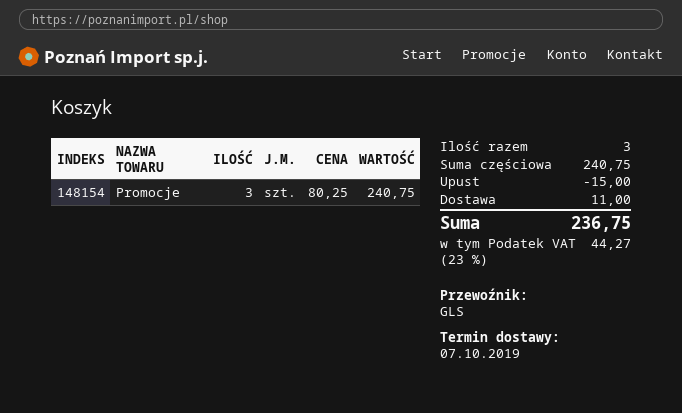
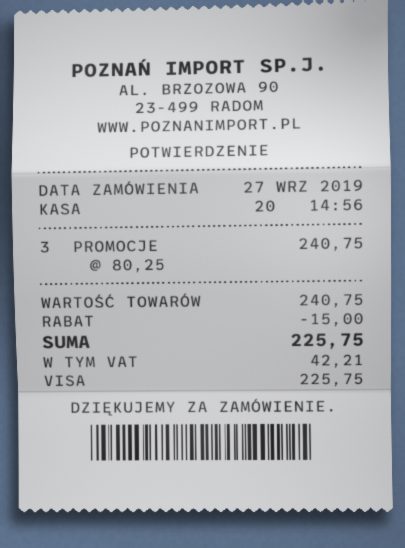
shipping: 11.00 -> none
tax: 44.27 -> 42.21
total: 236.75 -> 225.75

